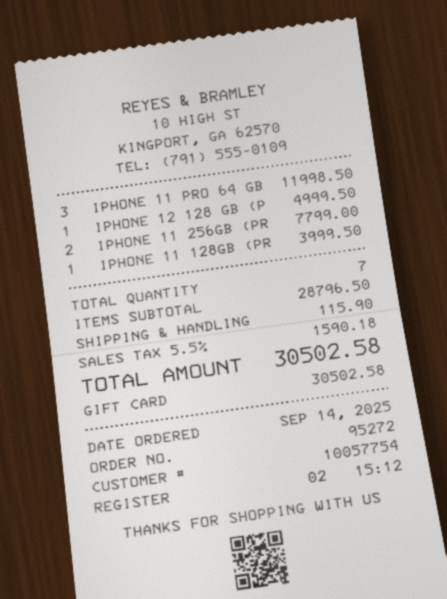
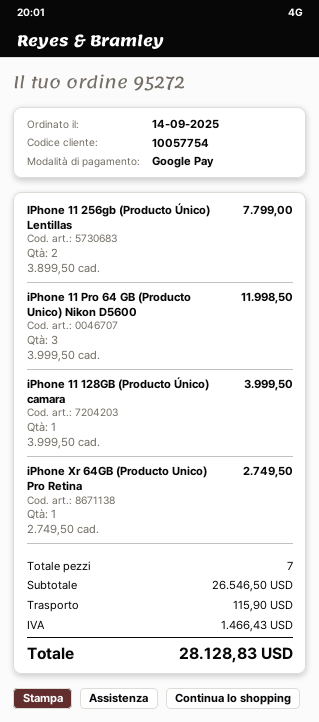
payment method: gift card -> Google Pay
IPHONE 12 128 GB (P: 1 for 4999.50 -> none
iPhone Xr 64GB (Producto Unico) Pro Retina: none -> 1 for 2749.50
subtotal: 28796.50 -> 26546.50
tax: 1590.18 -> 1466.43
total: 30502.58 -> 28128.83

